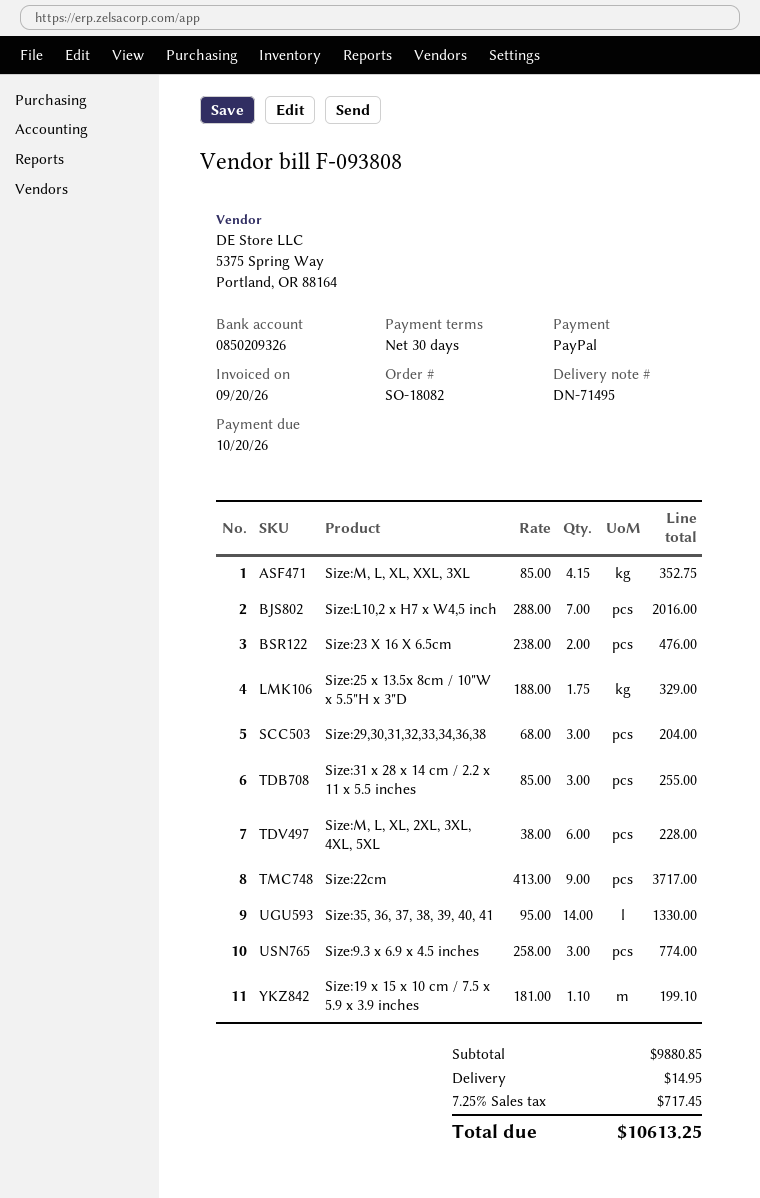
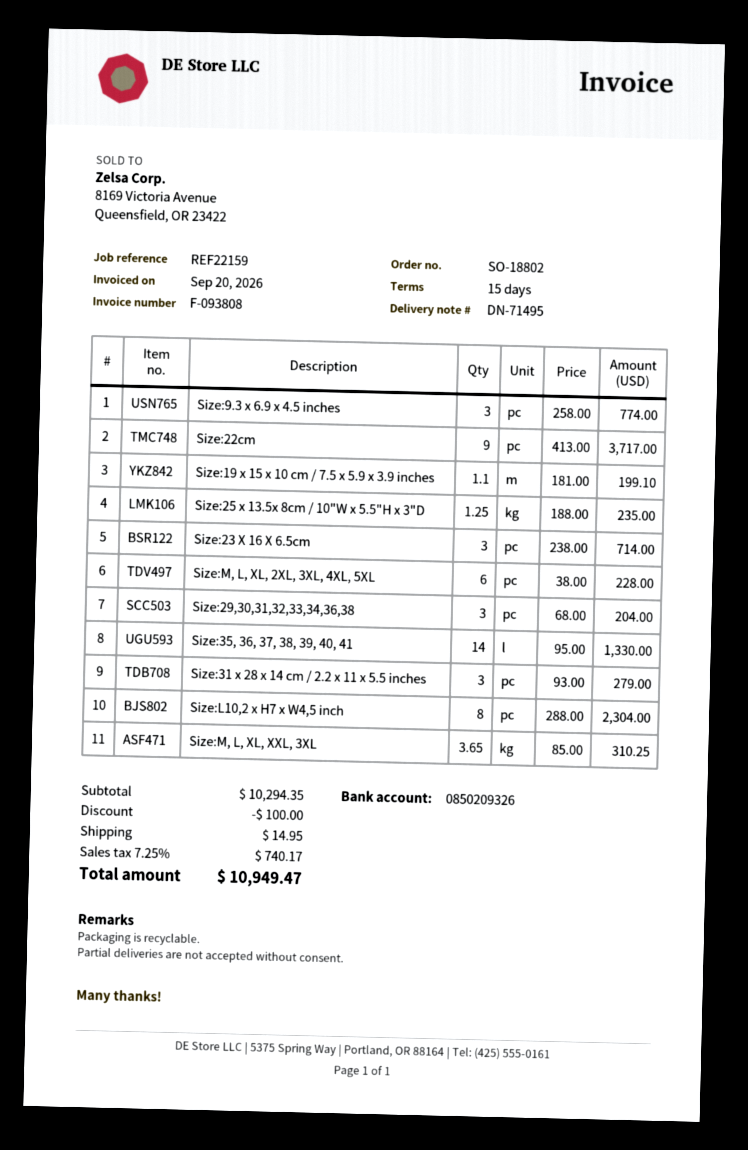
order number: SO-18082 -> SO-18802
payment terms: 30 days -> 15 days
Size:M, L, XL, XXL, 3XL: 4.15 x 85.00 = 352.75 -> 3.65 x 85.00 = 310.25
Size:L10,2 x H7 x W4,5 inch: 7 x 288.00 = 2016.00 -> 8 x 288.00 = 2304.00
Size:23 X 16 X 6.5cm: 2 x 238.00 = 476.00 -> 3 x 238.00 = 714.00
Size:25 x 13.5x 8cm / 10"W x 5.5"H x 3"D: 1.75 x 188.00 = 329.00 -> 1.25 x 188.00 = 235.00
Size:31 x 28 x 14 cm / 2.2 x 11 x 5.5 inches: 3 x 85.00 = 255.00 -> 3 x 93.00 = 279.00
subtotal: 9880.85 -> 10294.35
discount: none -> 100.00
tax: 7.25% = 717.45 -> 7.25% = 740.17
total: 10613.25 -> 10949.47

